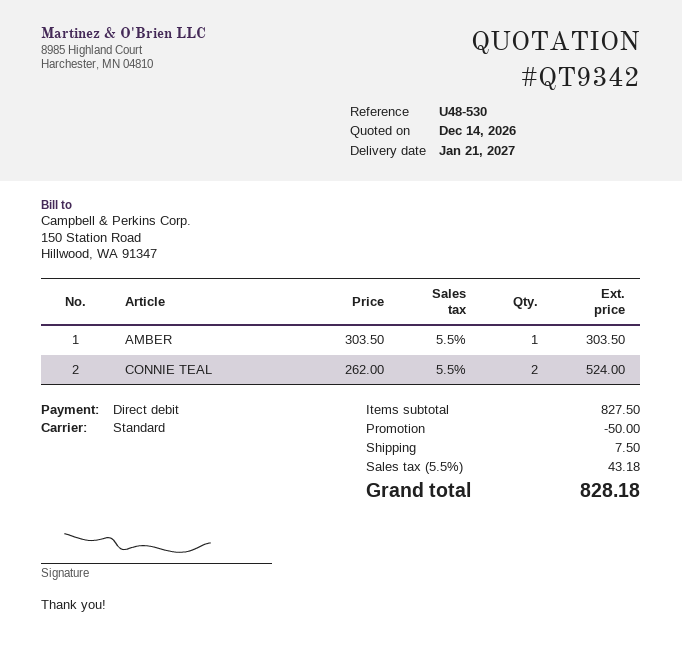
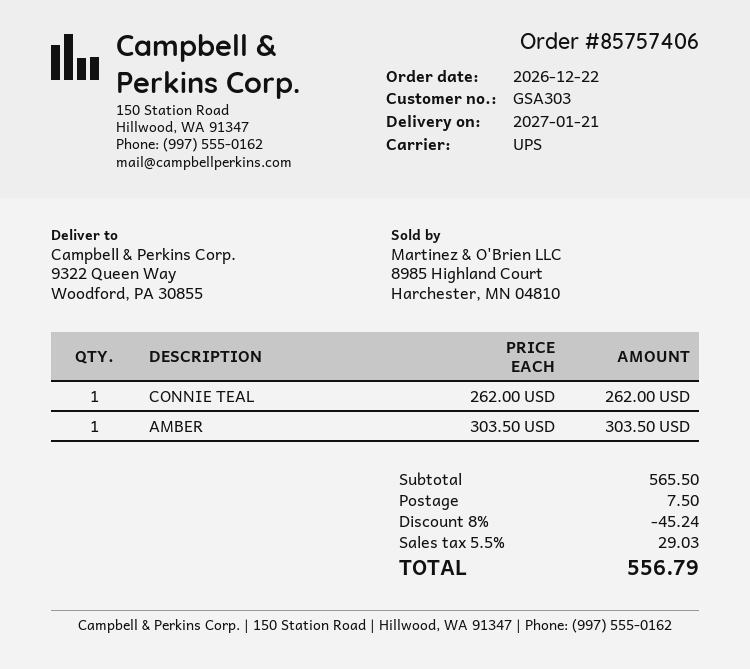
shipping method: standard -> UPS
CONNIE TEAL: 2 x 262.00 = 524.00 -> 1 x 262.00 = 262.00
subtotal: 827.50 -> 565.50
discount: 50.00 -> 45.24
tax: 5.5% = 43.18 -> 5.5% = 29.03
total: 828.18 -> 556.79

